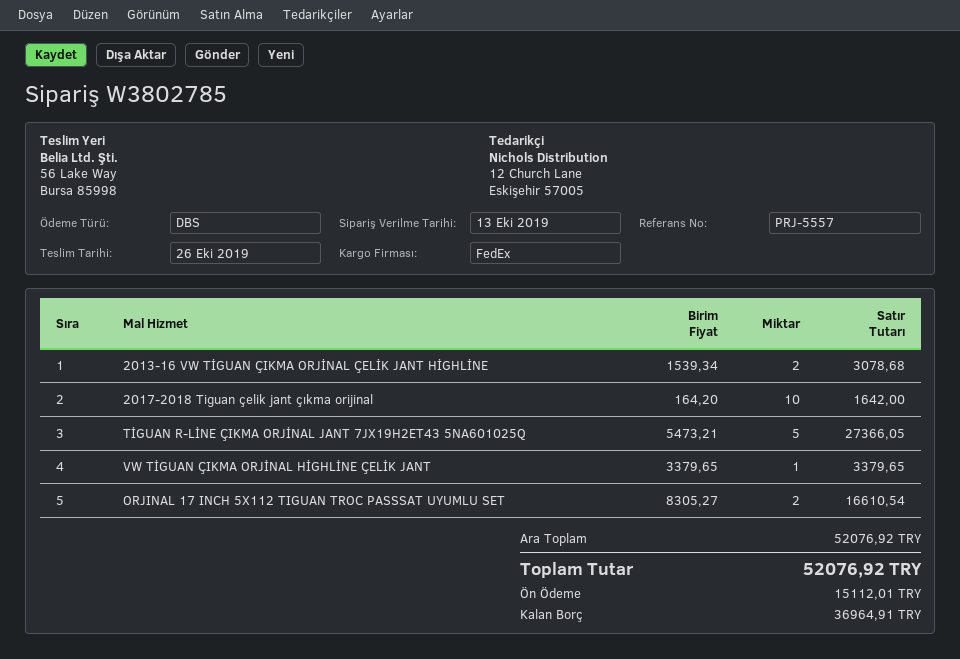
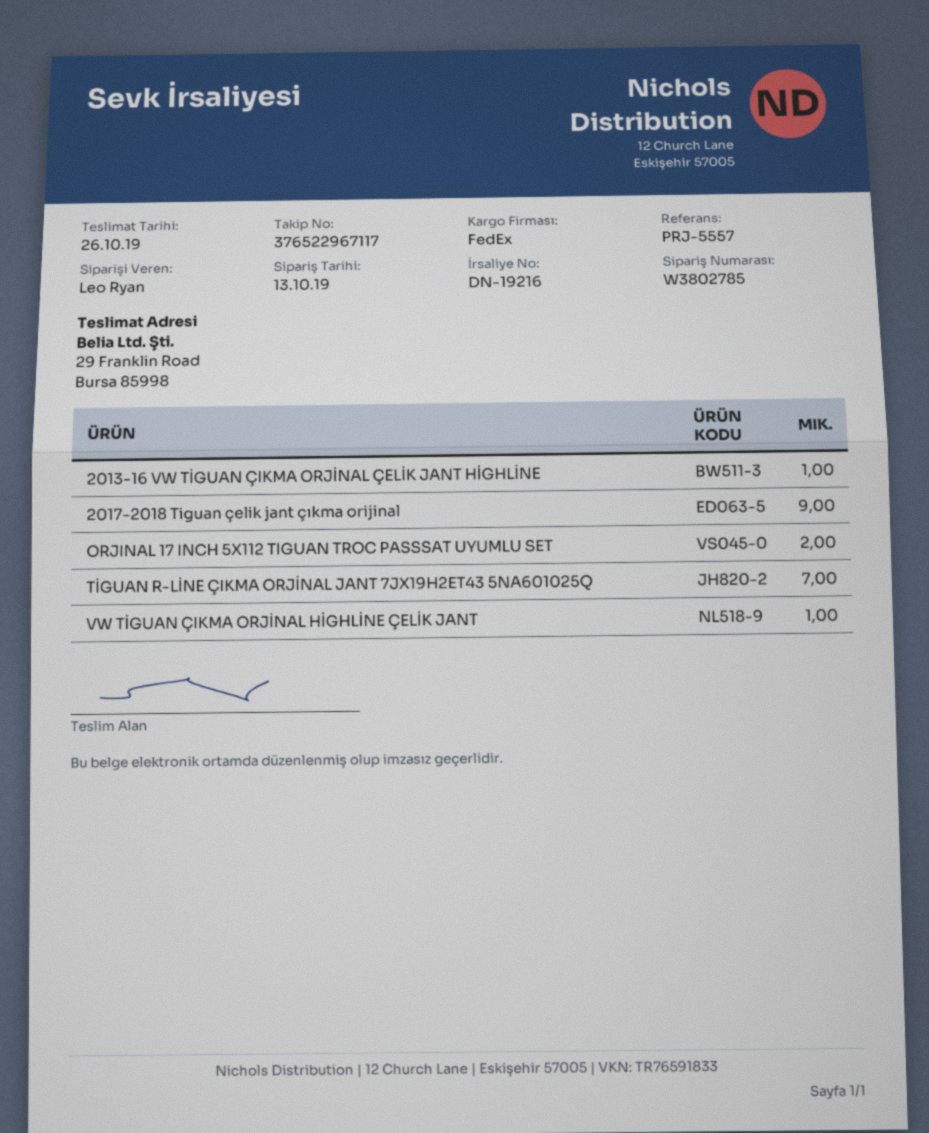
ship to: 56 Lake Way, Bursa 85998 -> 29 Franklin Road, Bursa 85998
2013-16 VW TİGUAN ÇIKMA ORJİNAL ÇELİK JANT HİGHLİNE: 2 -> 1
2017-2018 Tiguan çelik jant çıkma orijinal: 10 -> 9
TİGUAN R-LİNE ÇIKMA ORJİNAL JANT 7JX19H2ET43 5NA601025Q: 5 -> 7

